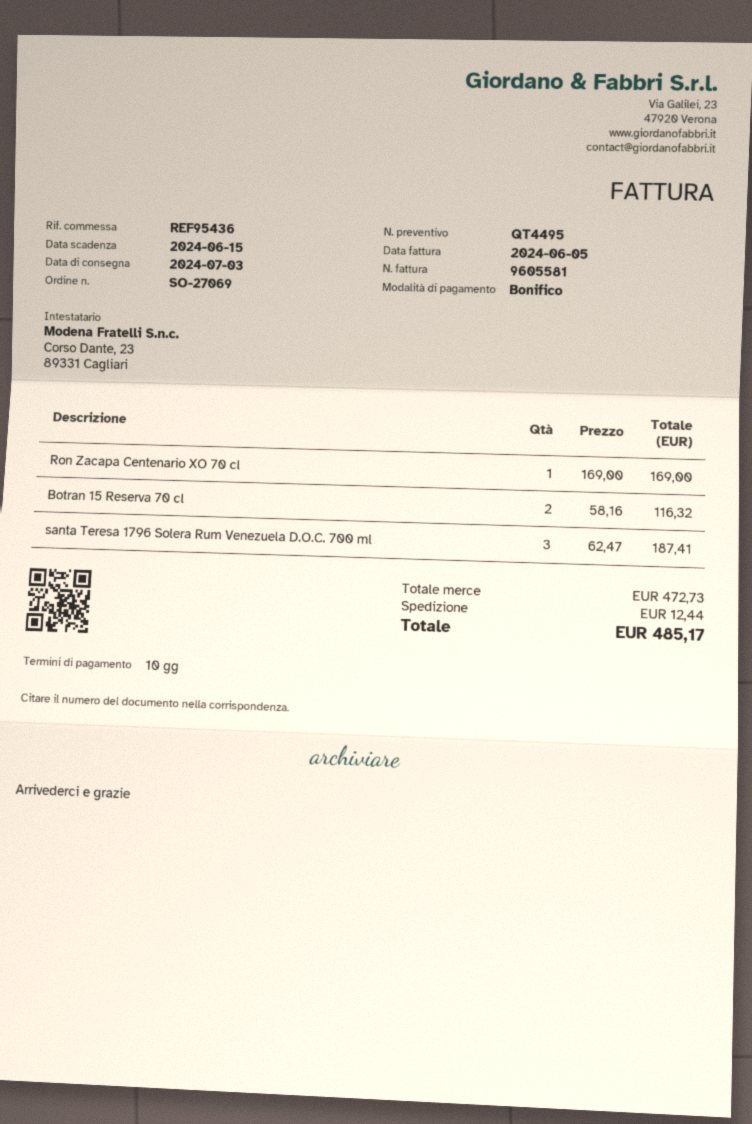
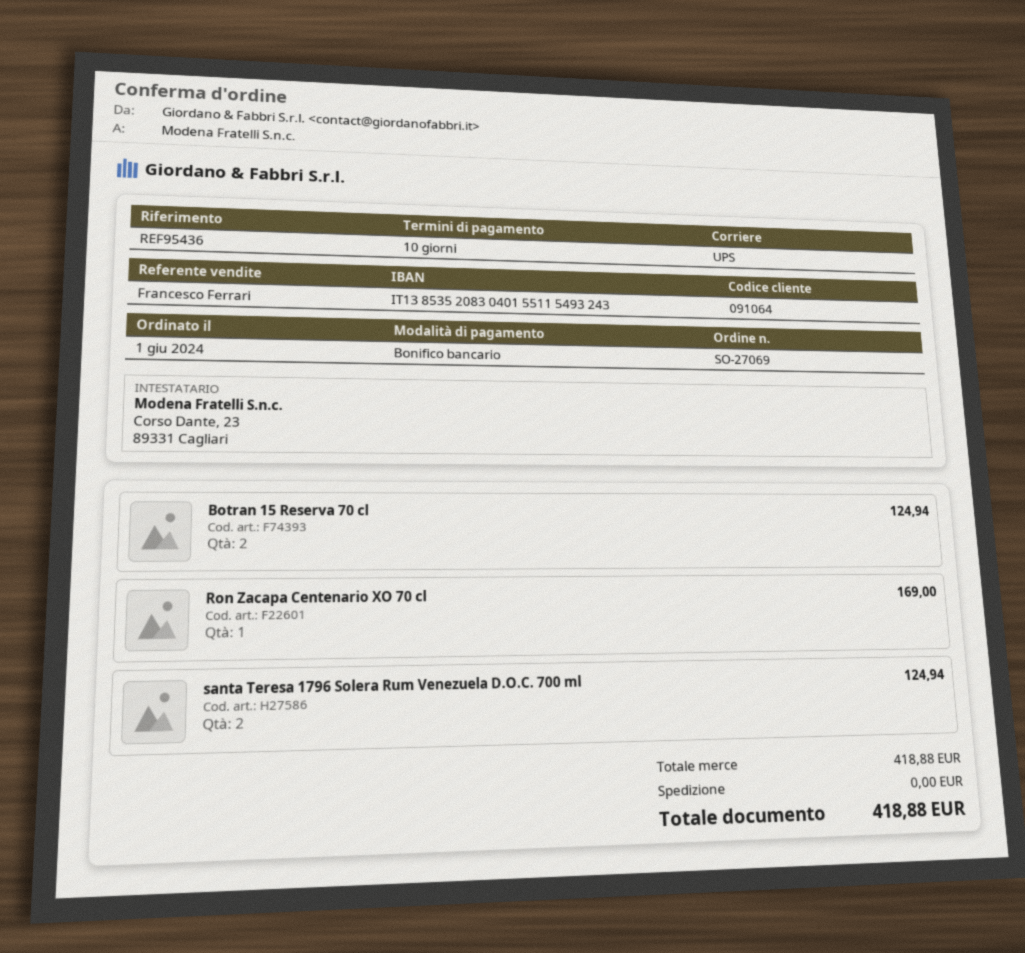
Botran 15 Reserva 70 cl: 2 for 116.32 -> 2 for 124.94
santa Teresa 1796 Solera Rum Venezuela D.O.C. 700 ml: 3 for 187.41 -> 2 for 124.94
subtotal: 472.73 -> 418.88
shipping: 12.44 -> 0.00
total: 485.17 -> 418.88

